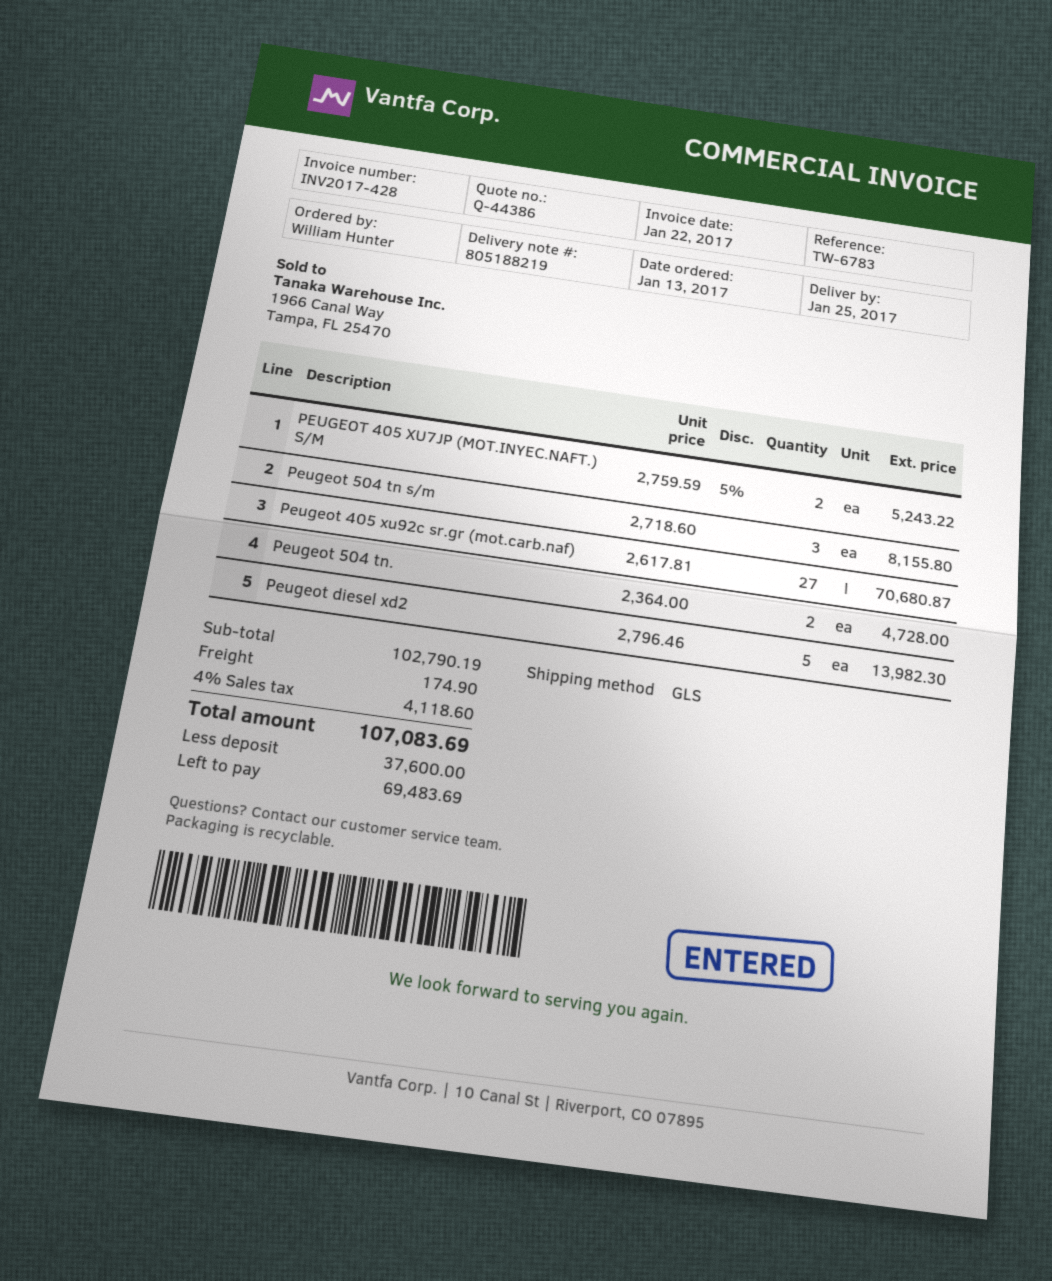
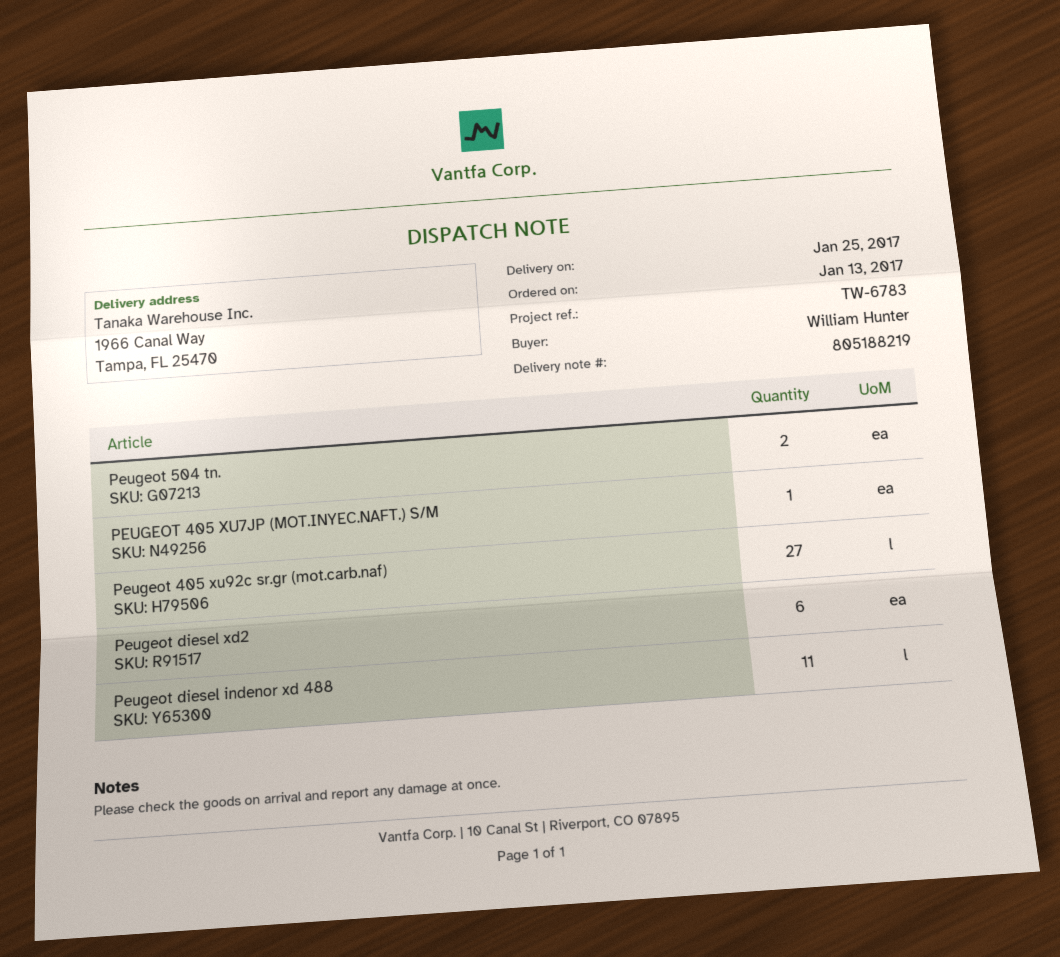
PEUGEOT 405 XU7JP (MOT.INYEC.NAFT.) S/M: 2 -> 1
Peugeot 504 tn s/m: 3 -> none
Peugeot diesel xd2: 5 -> 6
Peugeot diesel indenor xd 488: none -> 11

